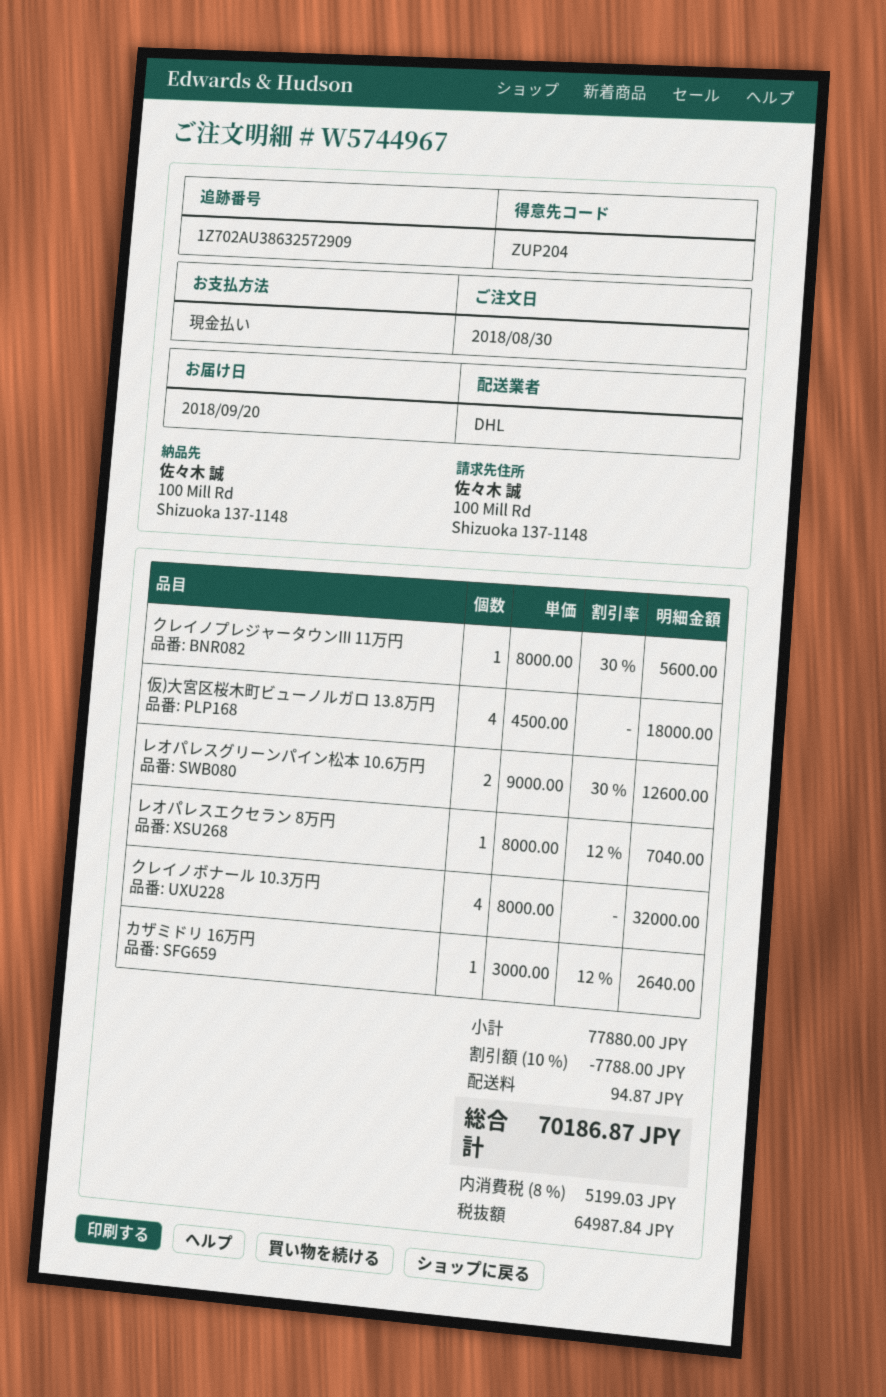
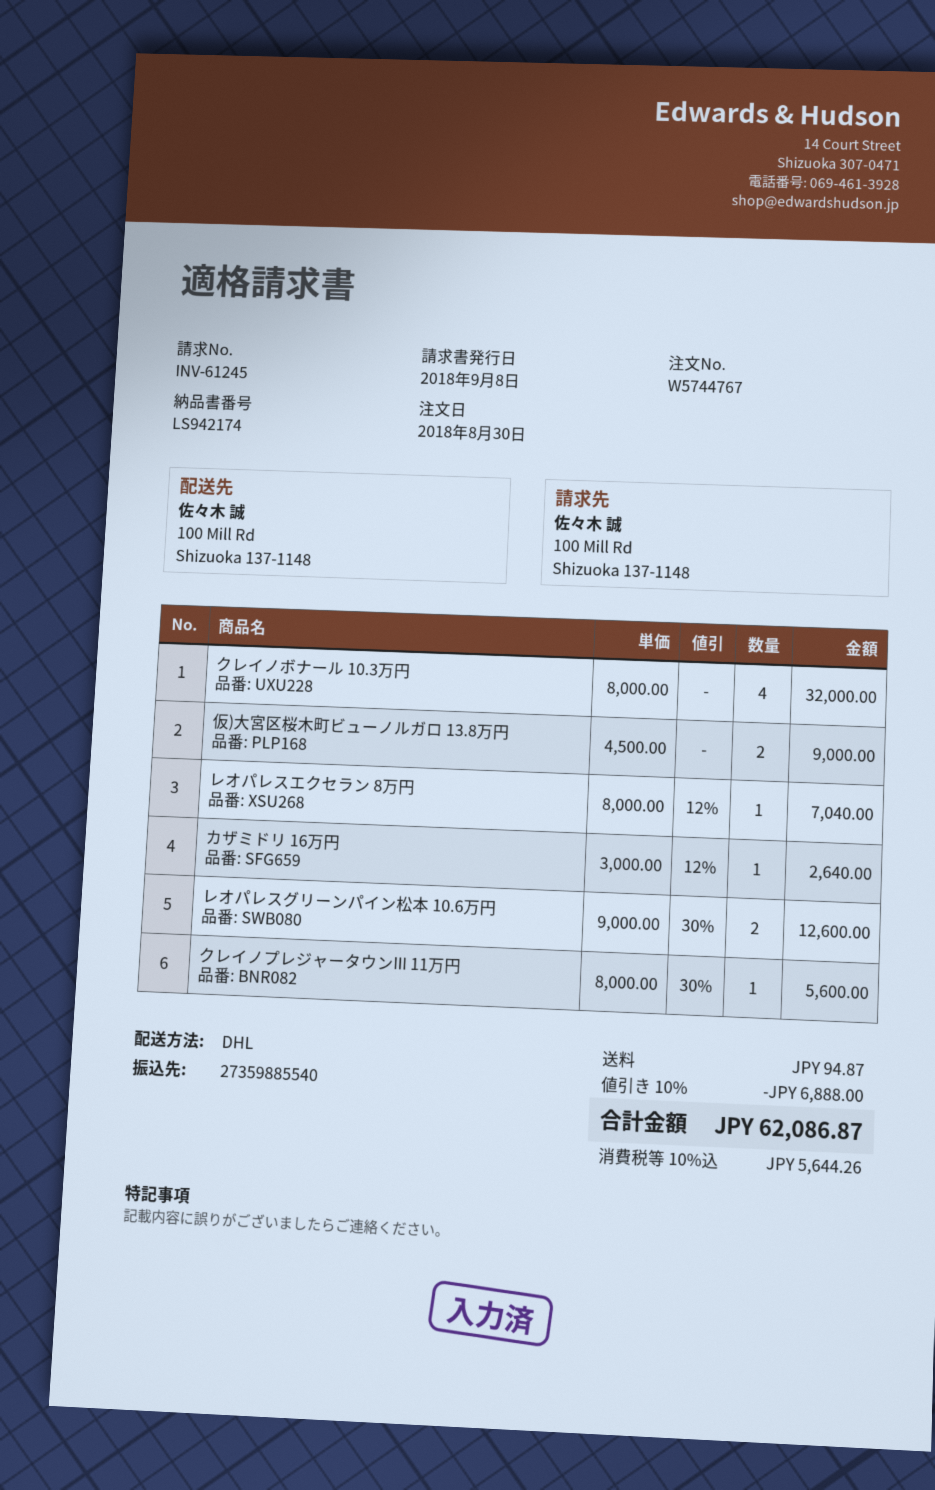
order number: W5744967 -> W5744767
仮)大宮区桜木町ビューノルガロ 13.8万円: 4 x 4500.00 = 18000.00 -> 2 x 4500.00 = 9000.00
discount: 10% = 7788.00 -> 10% = 6888.00
tax: 8% = 5199.03 -> 10% = 5644.26
total: 70186.87 -> 62086.87

